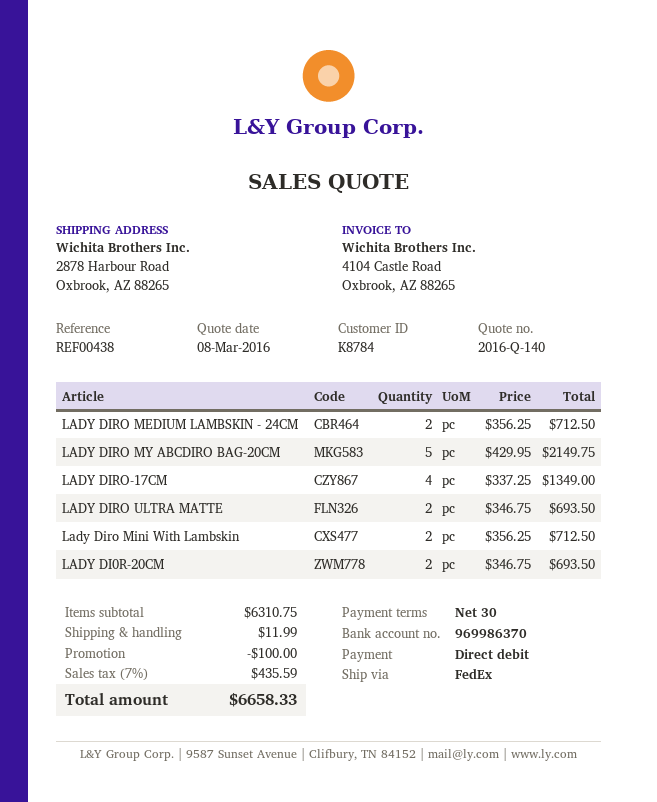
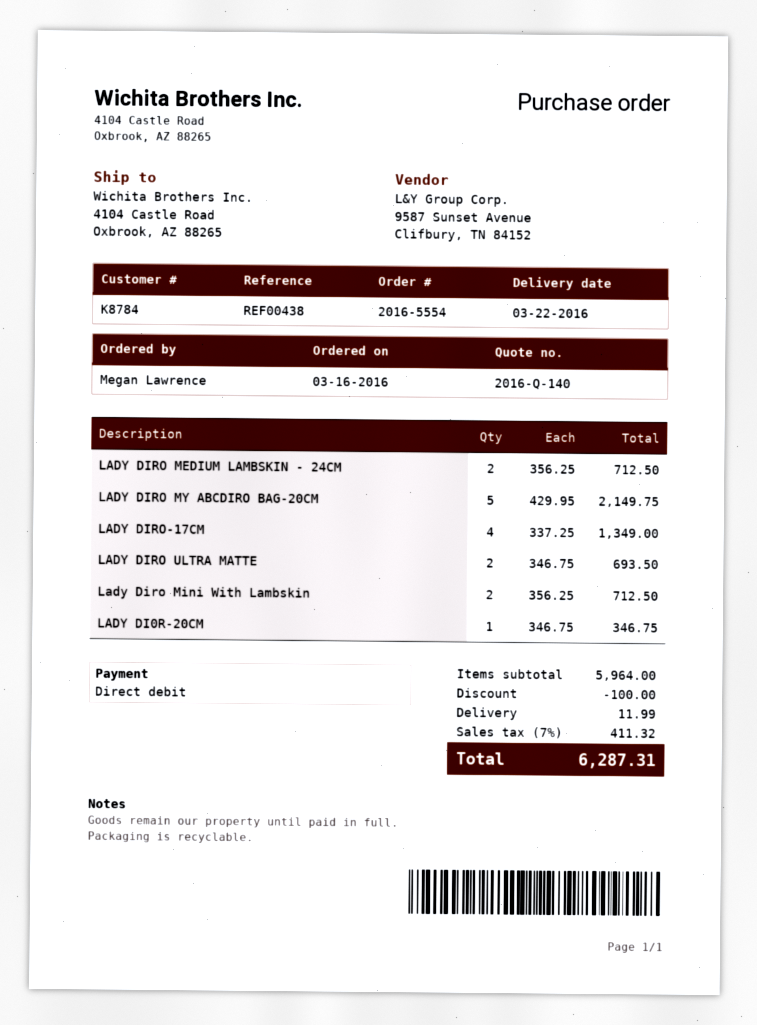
ship to: 2878 Harbour Road, Oxbrook, AZ 88265 -> 4104 Castle Road, Oxbrook, AZ 88265
LADY DI0R-20CM: 2 x 346.75 = 693.50 -> 1 x 346.75 = 346.75
subtotal: 6310.75 -> 5964.00
tax: 7% = 435.59 -> 7% = 411.32
total: 6658.33 -> 6287.31

